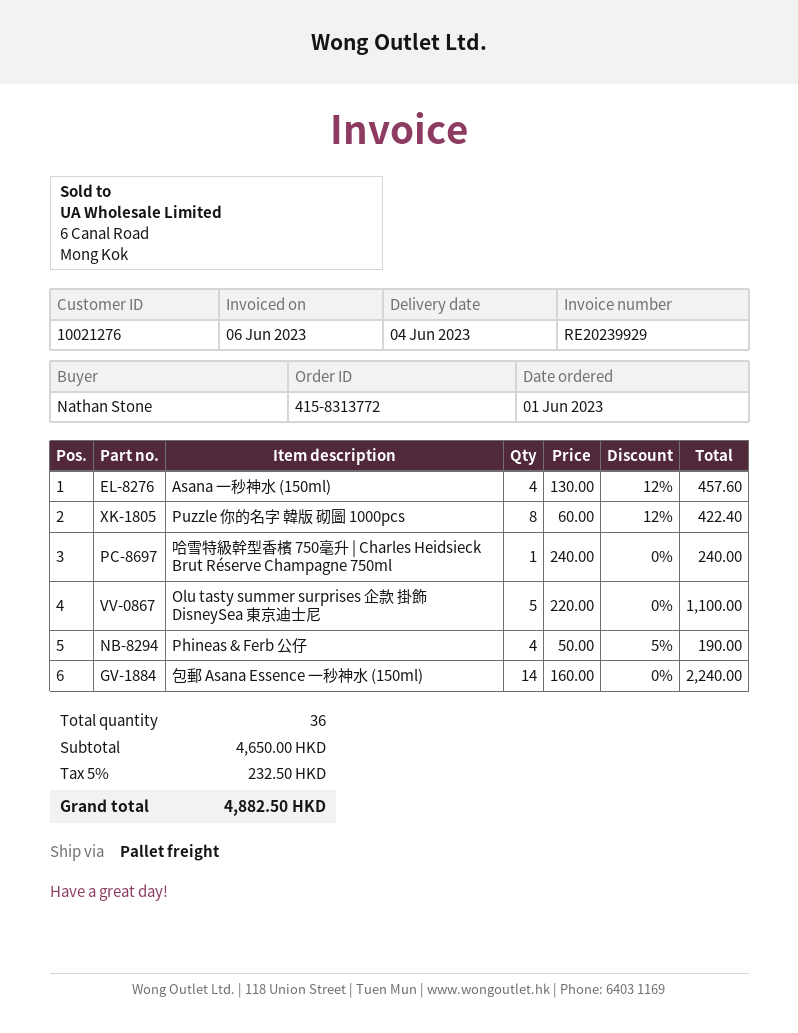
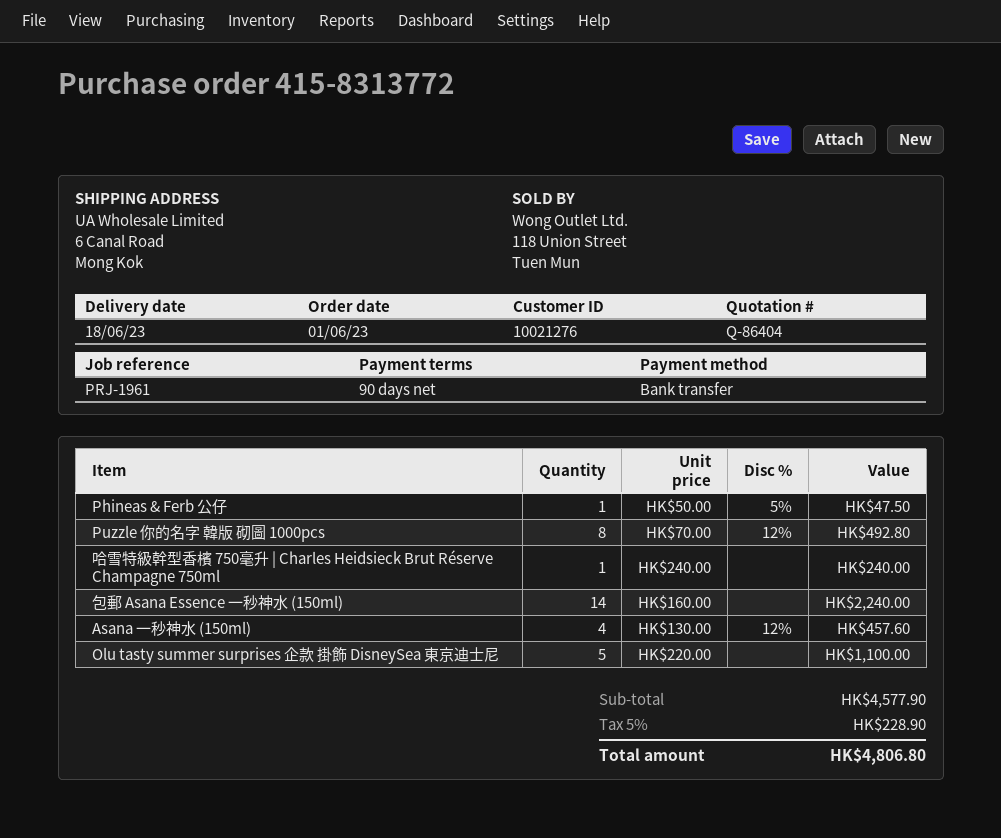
delivery date: 2023-06-04 -> 2023-06-18
Puzzle 你的名字 韓版 砌圖 1000pcs: 8 x 60.00 - 12% = 422.40 -> 8 x 70.00 - 12% = 492.80
Phineas & Ferb 公仔: 4 x 50.00 - 5% = 190.00 -> 1 x 50.00 - 5% = 47.50
subtotal: 4650.00 -> 4577.90
tax: 5% = 232.50 -> 5% = 228.90
total: 4882.50 -> 4806.80

